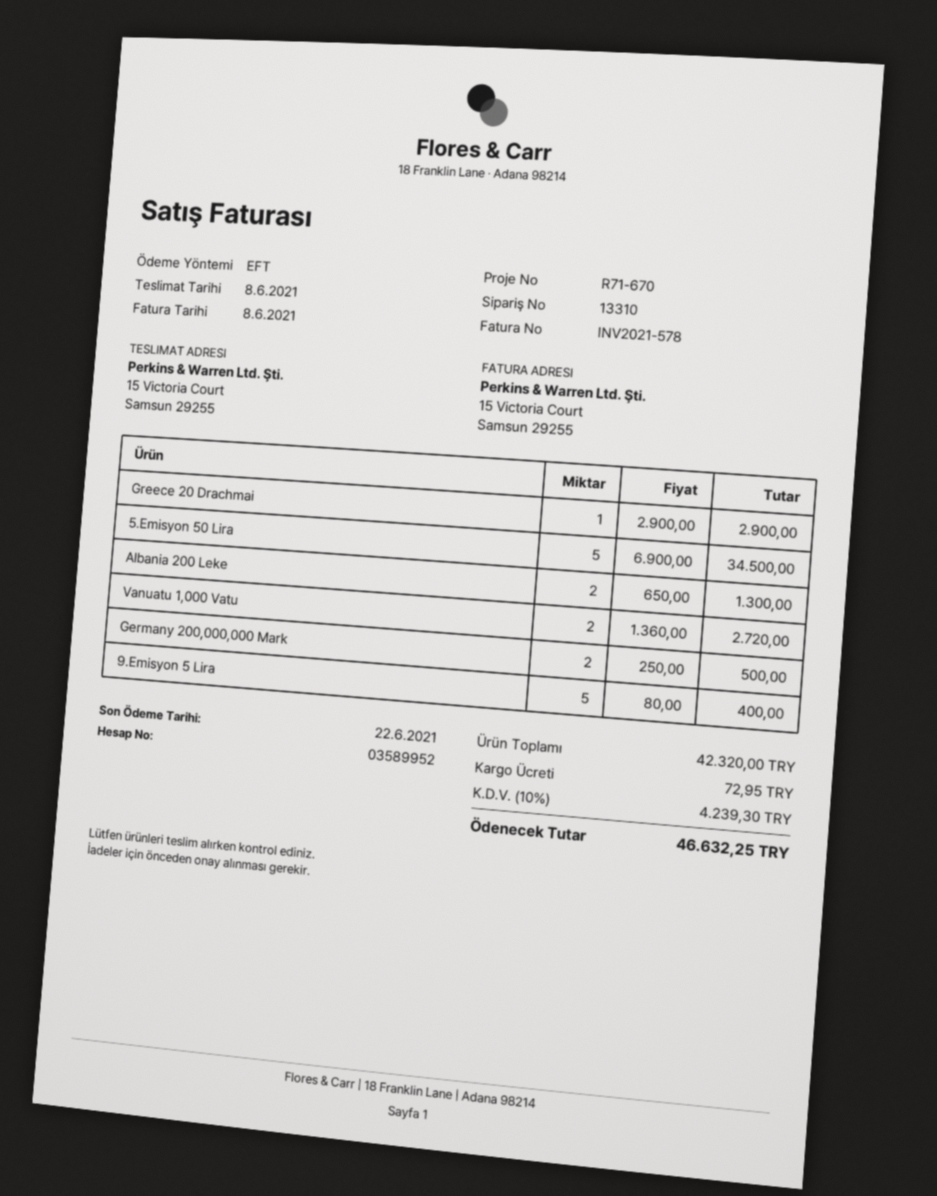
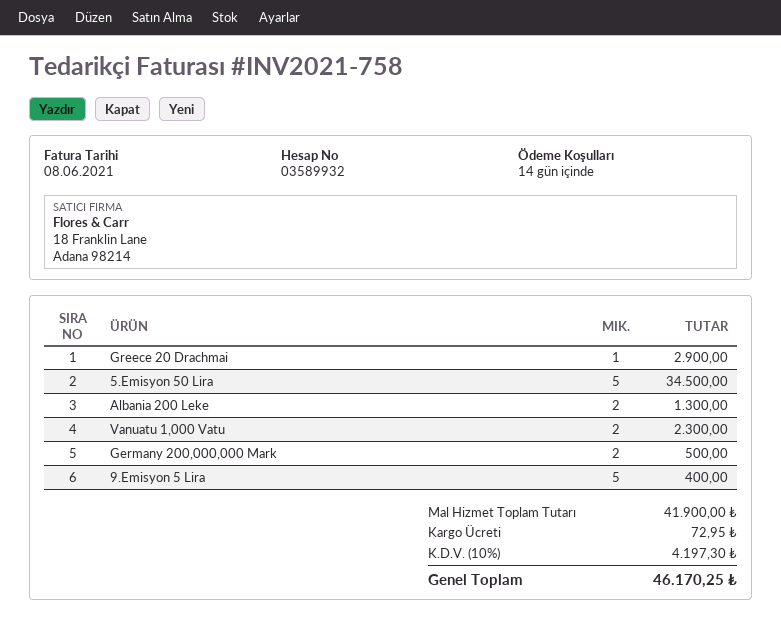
invoice number: INV2021-578 -> INV2021-758
bank account: 03589952 -> 03589932
Vanuatu 1,000 Vatu: 2 for 2720.00 -> 2 for 2300.00
subtotal: 42320.00 -> 41900.00
tax: 10% = 4239.30 -> 10% = 4197.30
total: 46632.25 -> 46170.25

